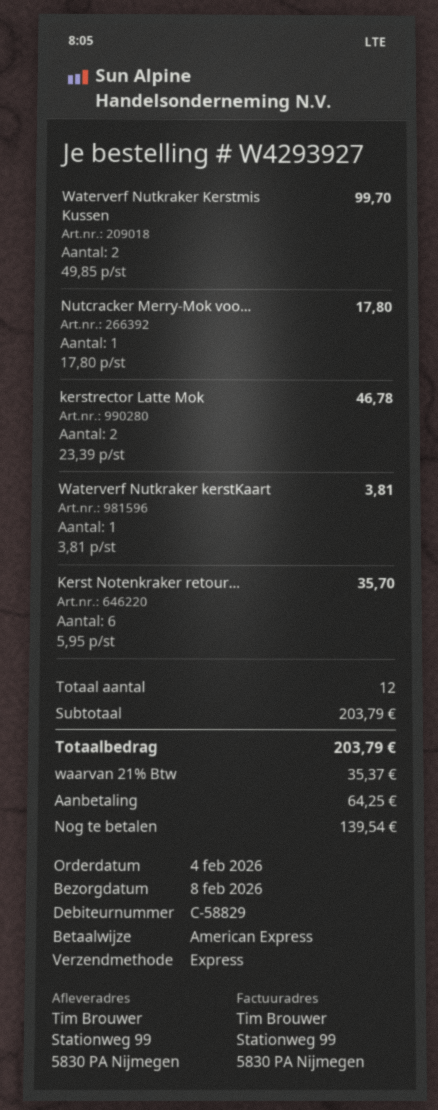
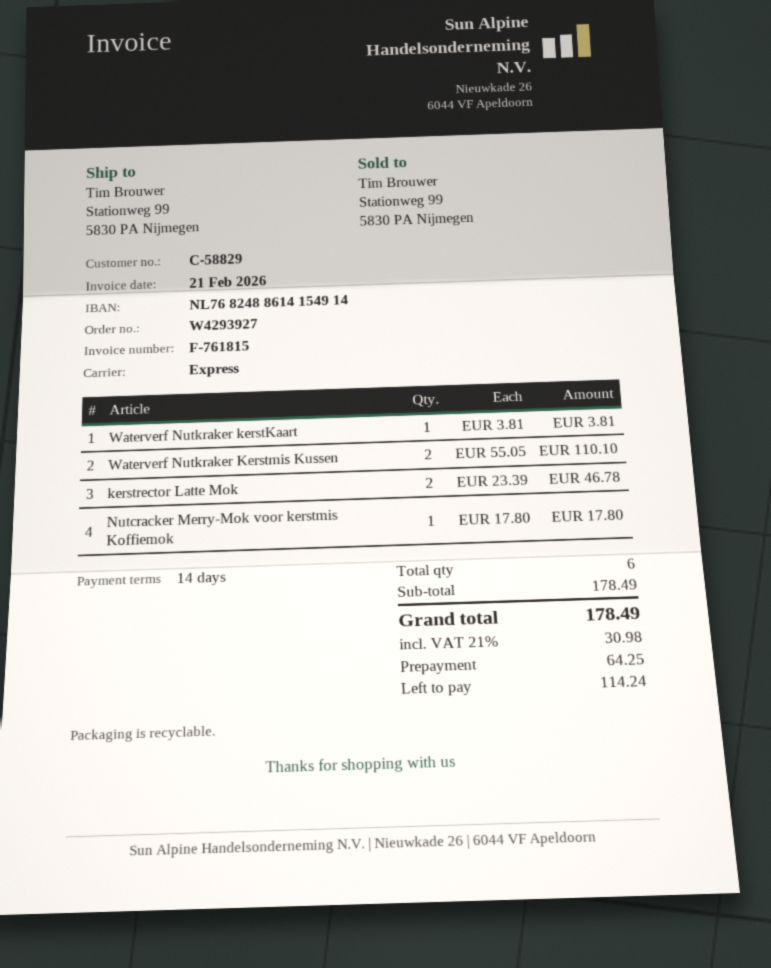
Waterverf Nutkraker Kerstmis Kussen: 2 x 49.85 = 99.70 -> 2 x 55.05 = 110.10
Kerst Notenkraker retour...: 6 x 5.95 = 35.70 -> none
total quantity: 12 -> 6
subtotal: 203.79 -> 178.49
tax: 21% = 35.37 -> 21% = 30.98
total: 203.79 -> 178.49
balance: 139.54 -> 114.24

